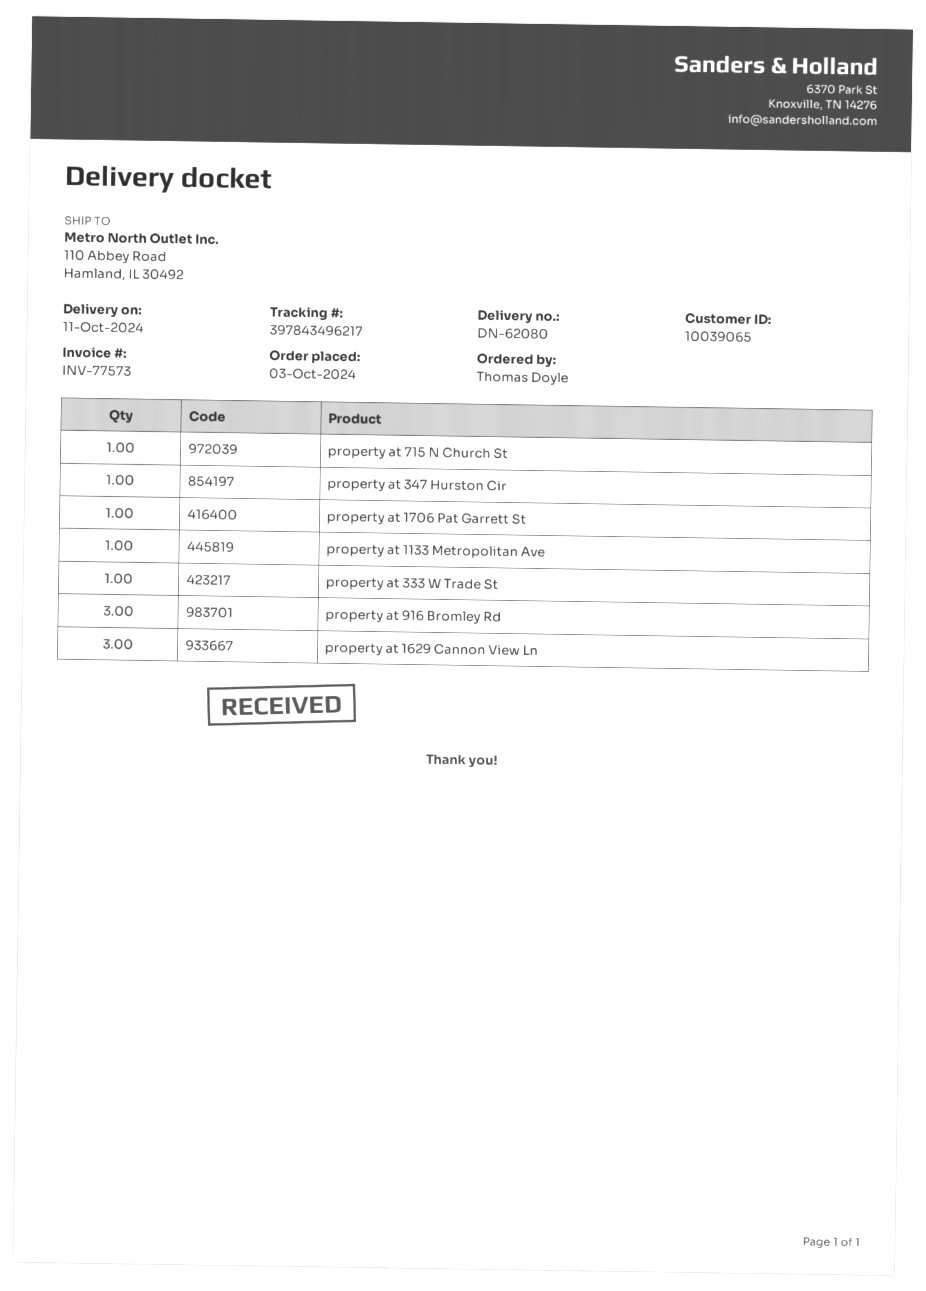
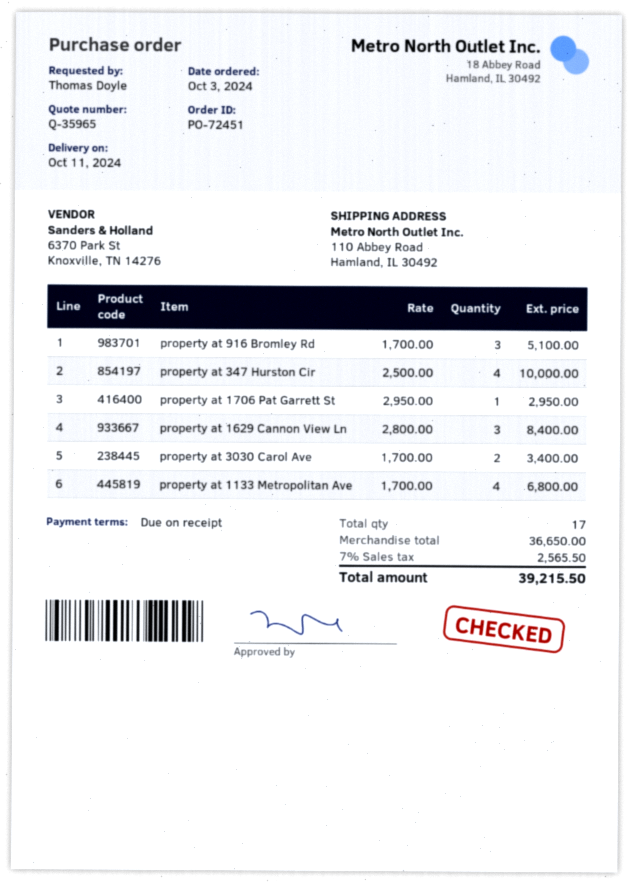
property at 715 N Church St: 1 -> none
property at 347 Hurston Cir: 1 -> 4
property at 1133 Metropolitan Ave: 1 -> 4
property at 333 W Trade St: 1 -> none
property at 3030 Carol Ave: none -> 2

